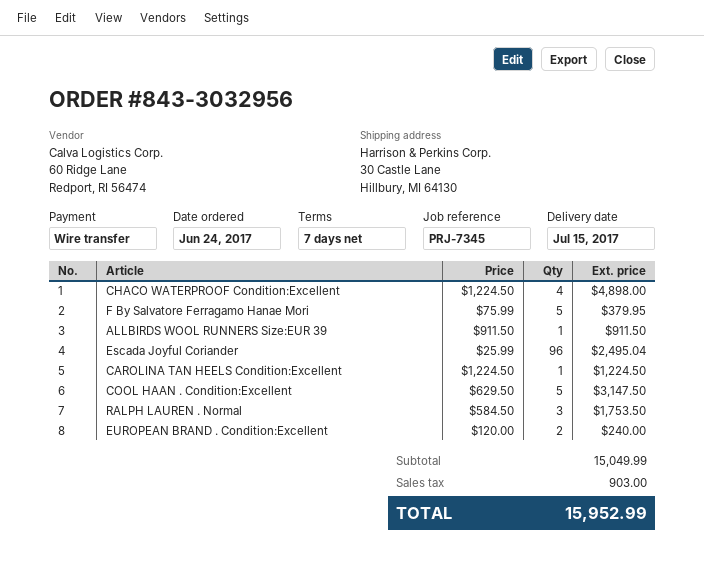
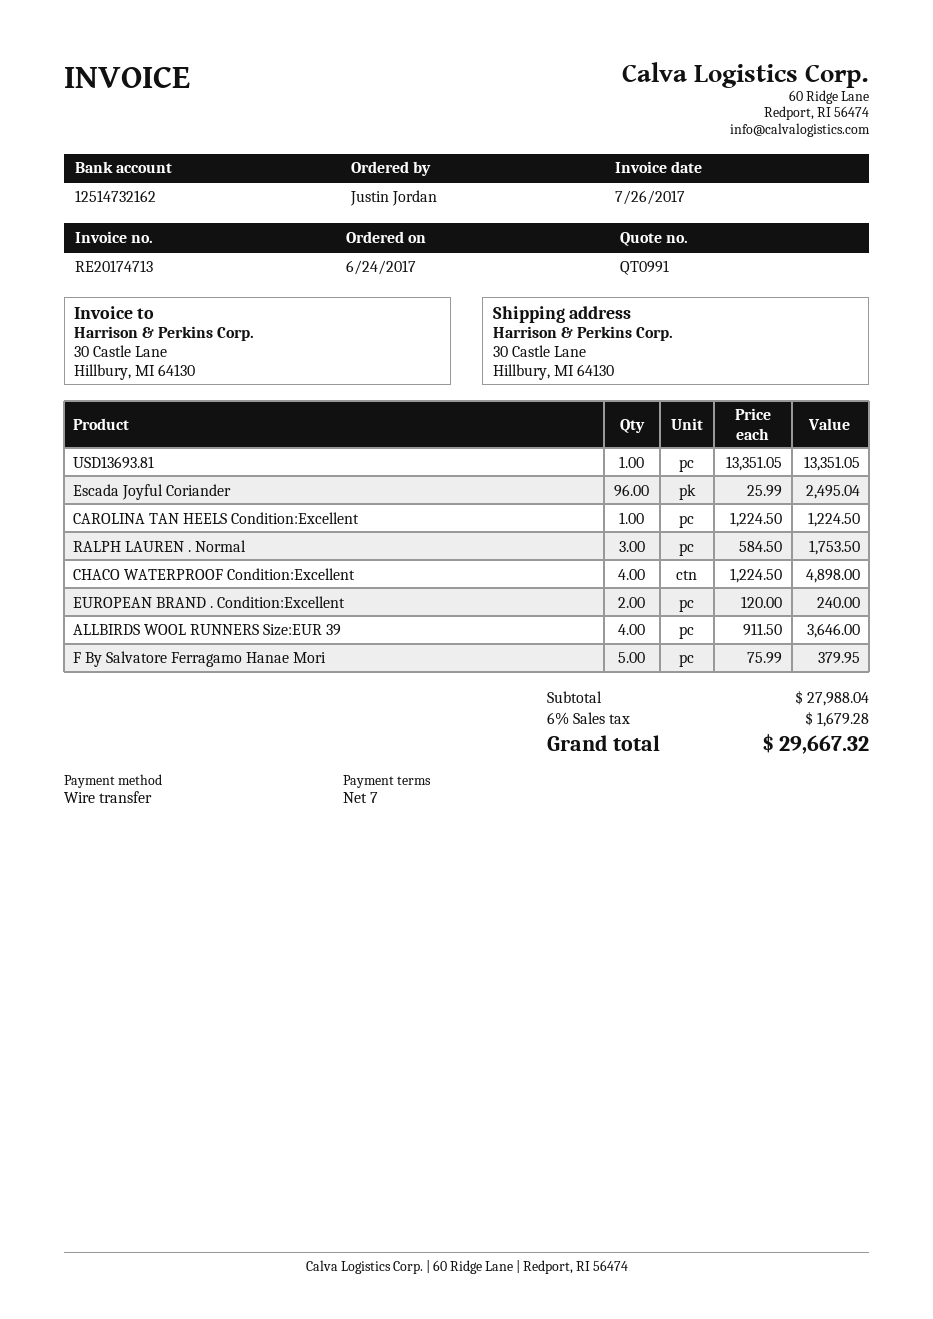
ALLBIRDS WOOL RUNNERS Size:EUR 39: 1 x 911.50 = 911.50 -> 4 x 911.50 = 3646.00
COOL HAAN . Condition:Excellent: 5 x 629.50 = 3147.50 -> none
USD13693.81: none -> 1 x 13351.05 = 13351.05
subtotal: 15049.99 -> 27988.04
tax: 903.00 -> 1679.28
total: 15952.99 -> 29667.32

